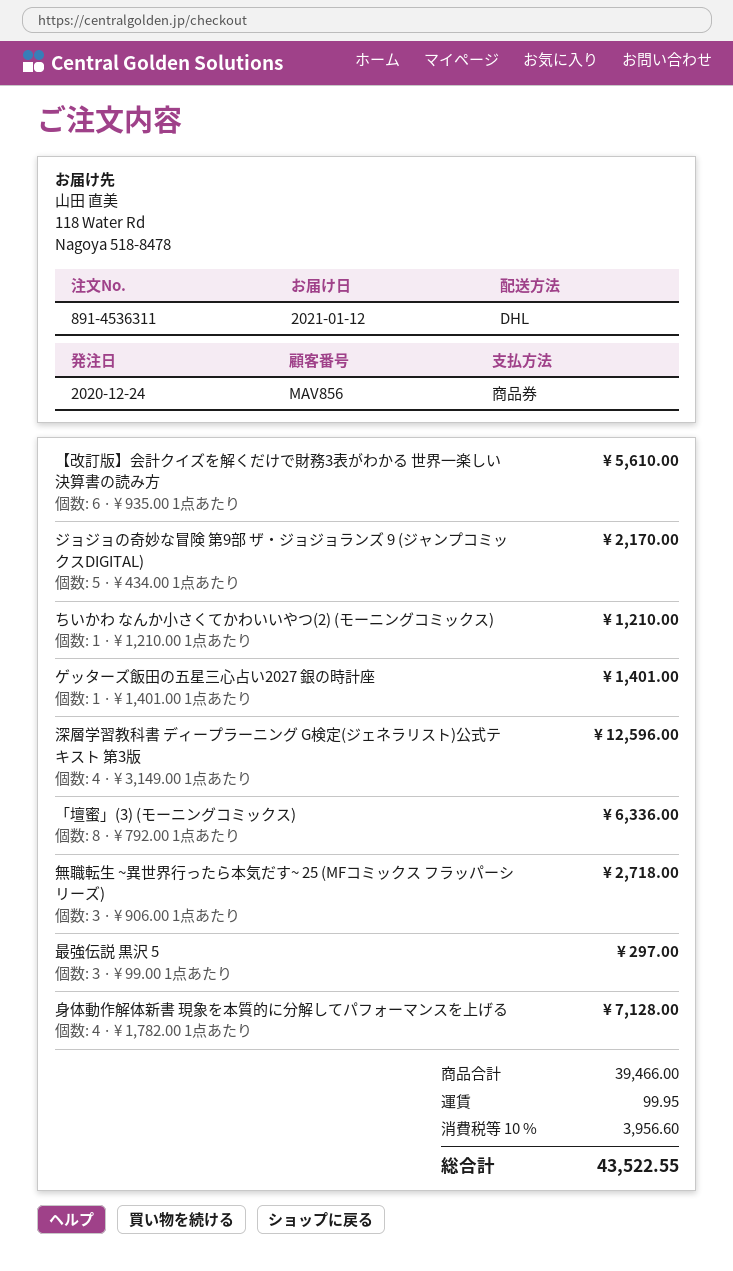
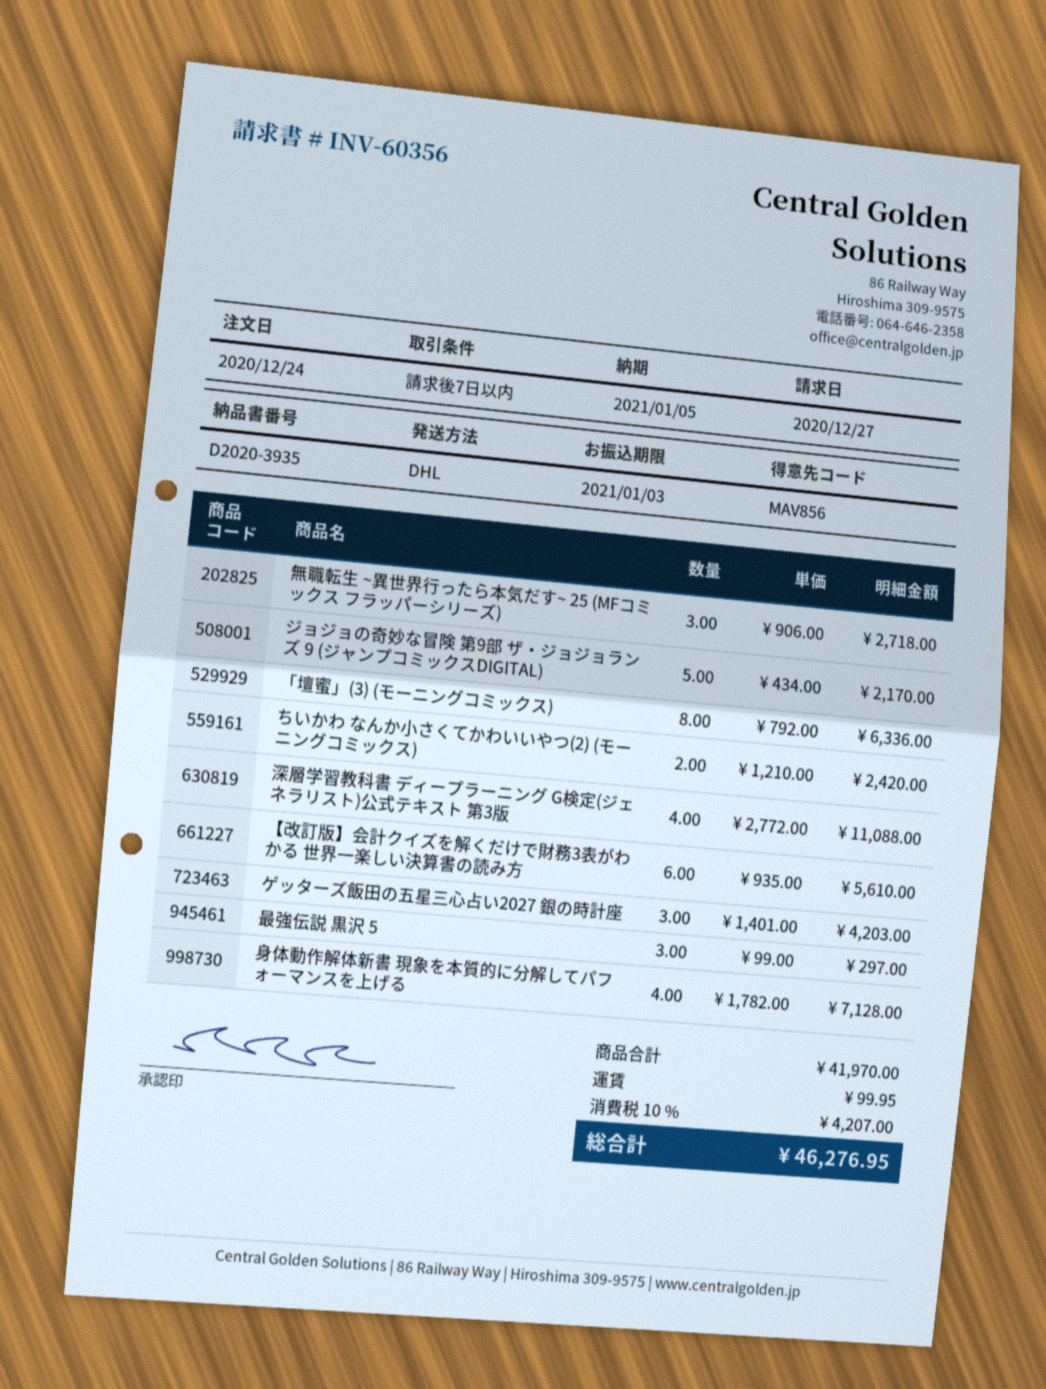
delivery date: 2021-01-12 -> 2021-01-05
ちいかわ なんか小さくてかわいいやつ(2) (モーニングコミックス): 1 x 1210.00 = 1210.00 -> 2 x 1210.00 = 2420.00
ゲッターズ飯田の五星三心占い2027 銀の時計座: 1 x 1401.00 = 1401.00 -> 3 x 1401.00 = 4203.00
深層学習教科書 ディープラーニング G検定(ジェネラリスト)公式テキスト 第3版: 4 x 3149.00 = 12596.00 -> 4 x 2772.00 = 11088.00
subtotal: 39466.00 -> 41970.00
tax: 10% = 3956.60 -> 10% = 4207.00
total: 43522.55 -> 46276.95

